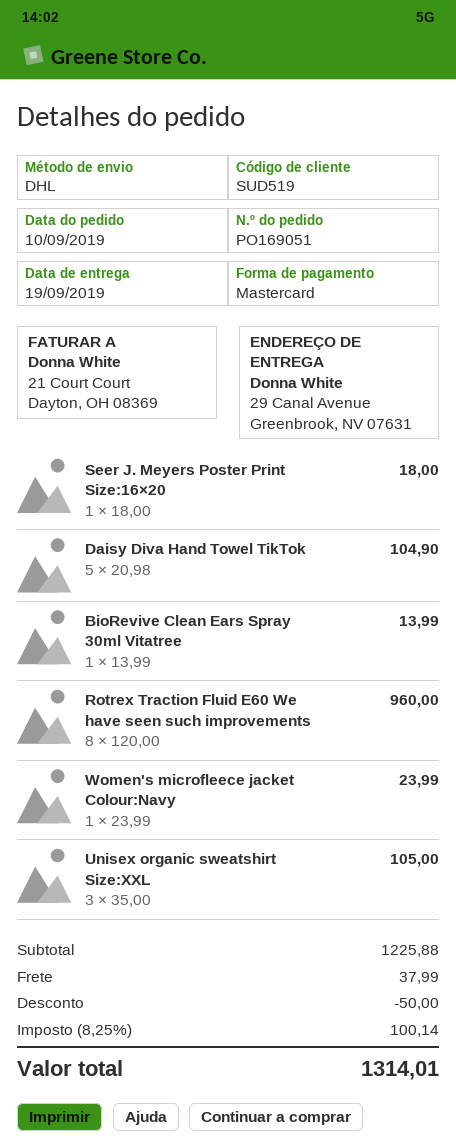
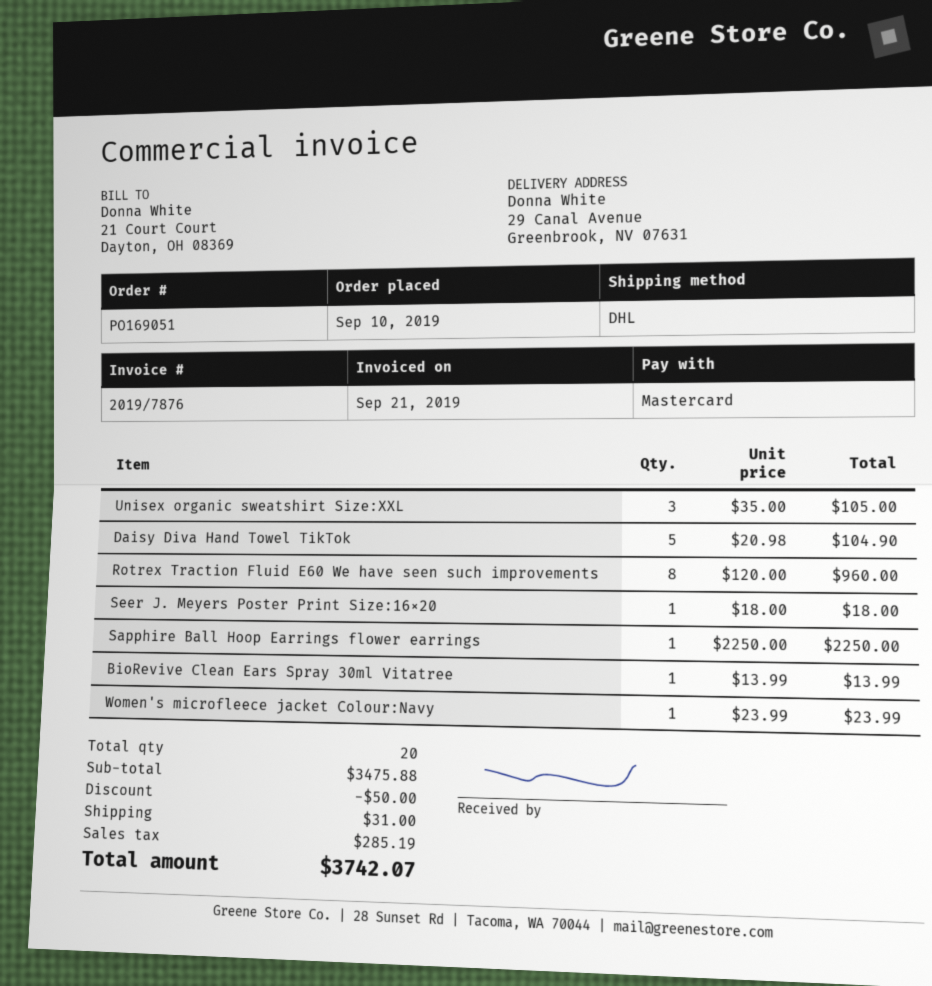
Sapphire Ball Hoop Earrings flower earrings: none -> 1 x 2250.00 = 2250.00
subtotal: 1225.88 -> 3475.88
shipping: 37.99 -> 31.00
tax: 100.14 -> 285.19
total: 1314.01 -> 3742.07

